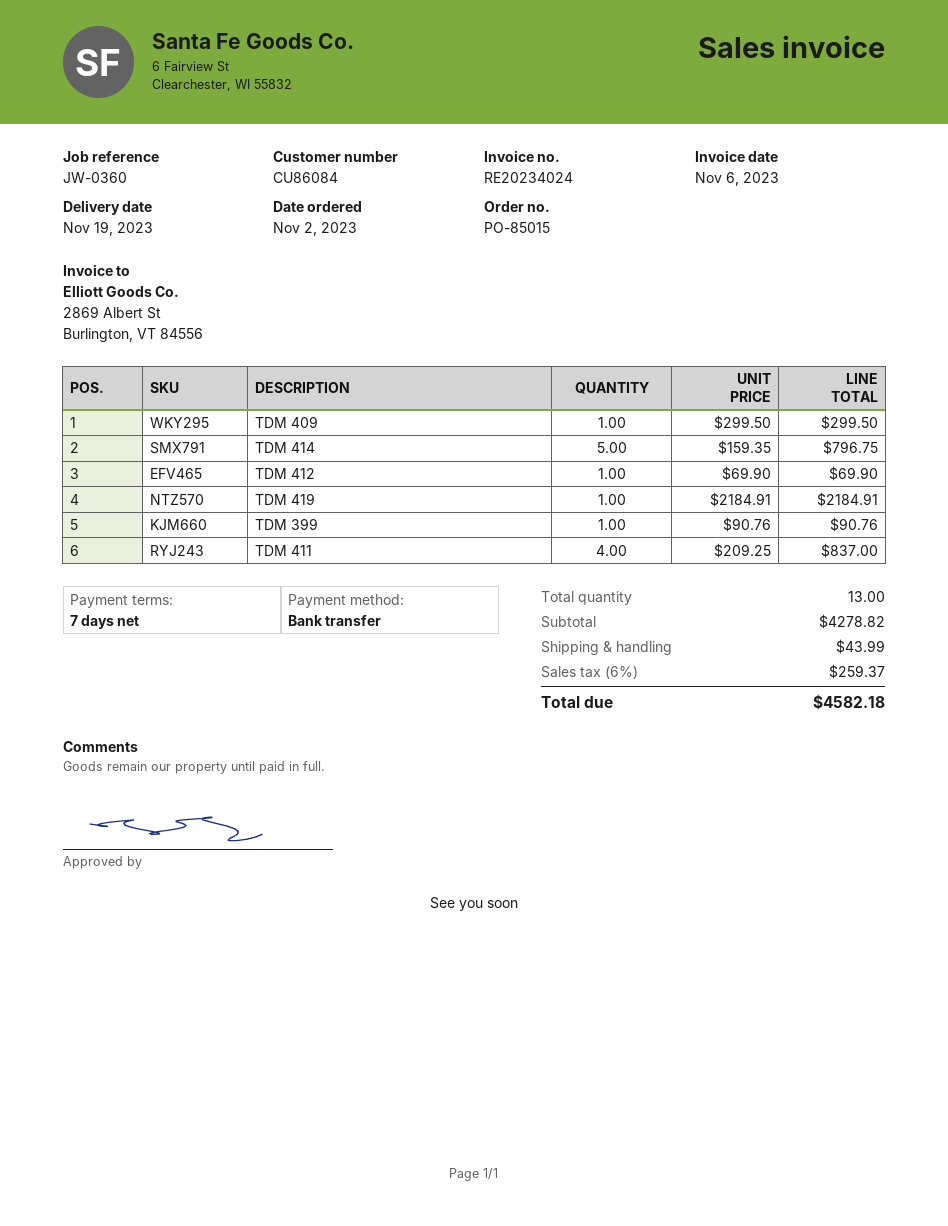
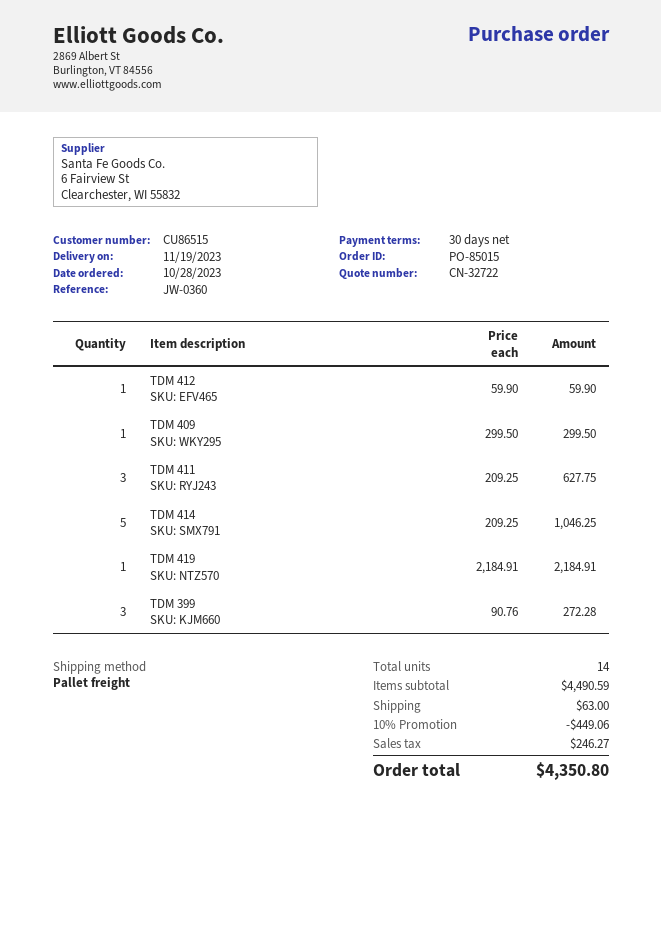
order date: 2023-11-02 -> 2023-10-28
payment terms: 7 days -> 30 days
customer number: CU86084 -> CU86515
TDM 414: 5 x 159.35 = 796.75 -> 5 x 209.25 = 1046.25
TDM 412: 1 x 69.90 = 69.90 -> 1 x 59.90 = 59.90
TDM 399: 1 x 90.76 = 90.76 -> 3 x 90.76 = 272.28
TDM 411: 4 x 209.25 = 837.00 -> 3 x 209.25 = 627.75
total quantity: 13 -> 14
subtotal: 4278.82 -> 4490.59
discount: none -> 10% = 449.06
shipping: 43.99 -> 63.00
tax: 259.37 -> 246.27
total: 4582.18 -> 4350.80

